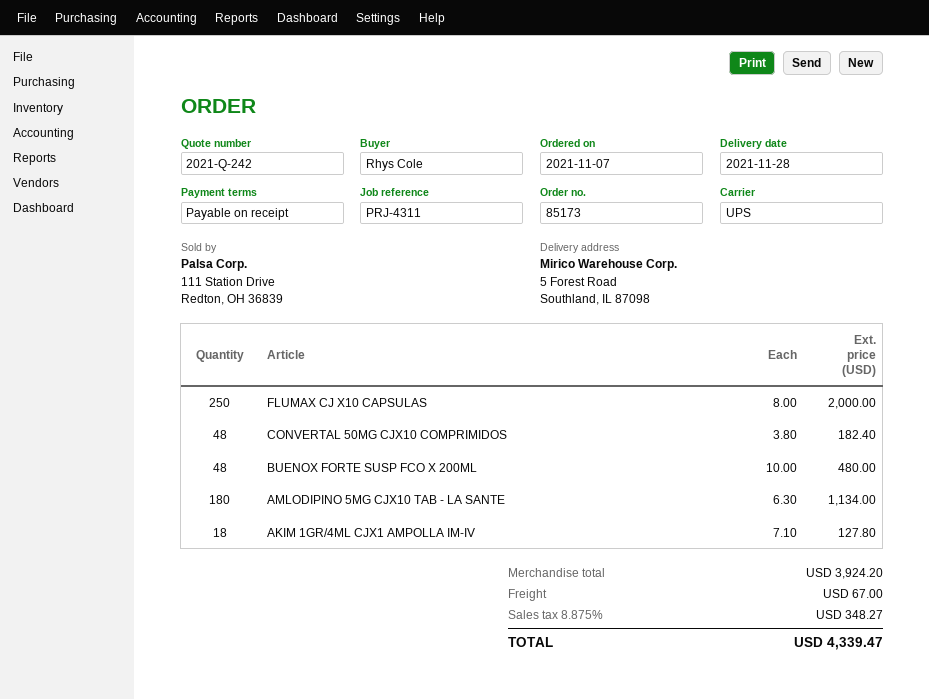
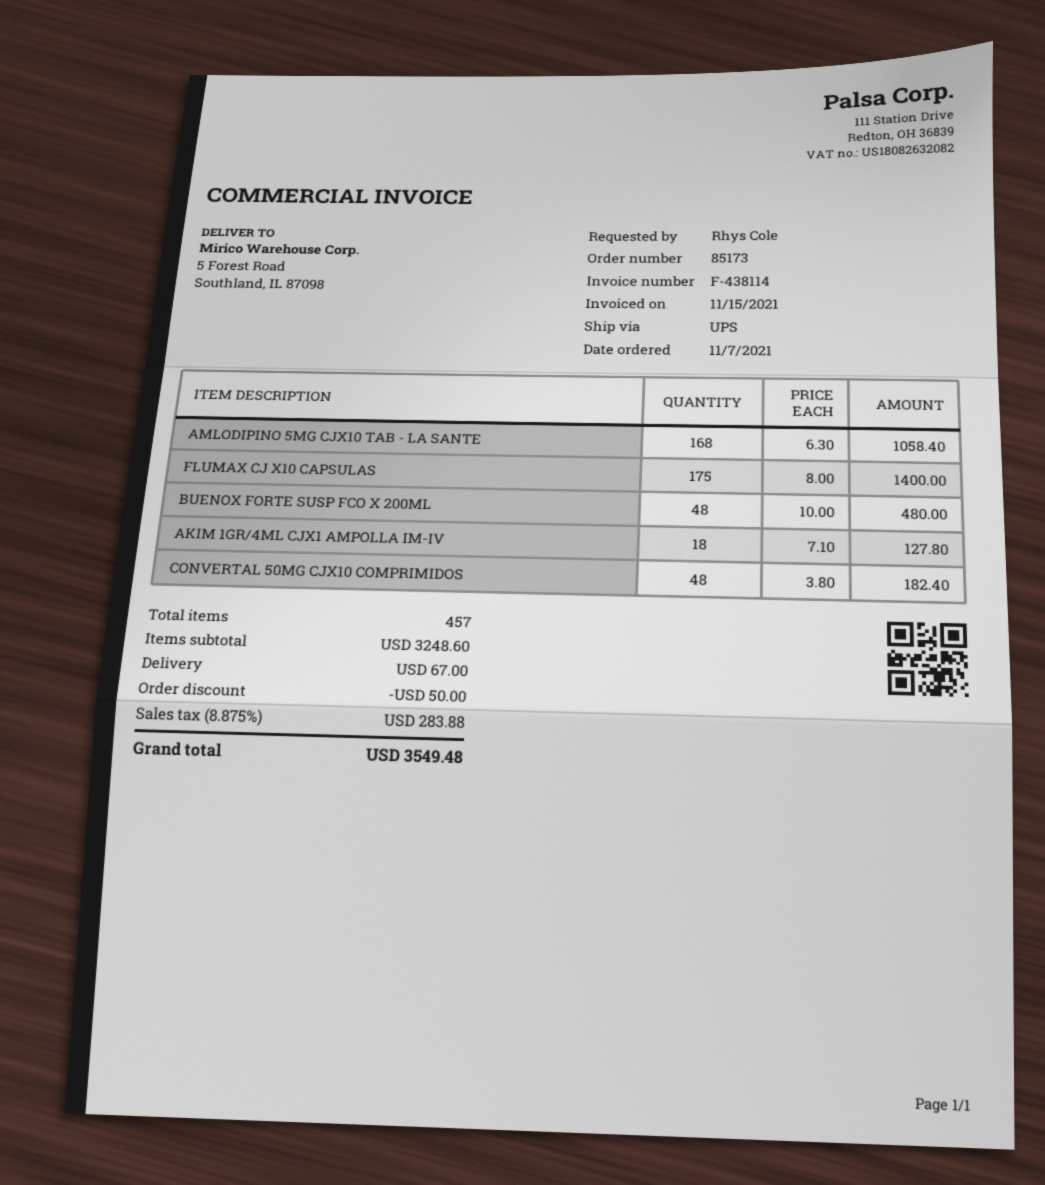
FLUMAX CJ X10 CAPSULAS: 250 x 8.00 = 2000.00 -> 175 x 8.00 = 1400.00
AMLODIPINO 5MG CJX10 TAB - LA SANTE: 180 x 6.30 = 1134.00 -> 168 x 6.30 = 1058.40
subtotal: 3924.20 -> 3248.60
discount: none -> 50.00
tax: 8.875% = 348.27 -> 8.875% = 283.88
total: 4339.47 -> 3549.48

